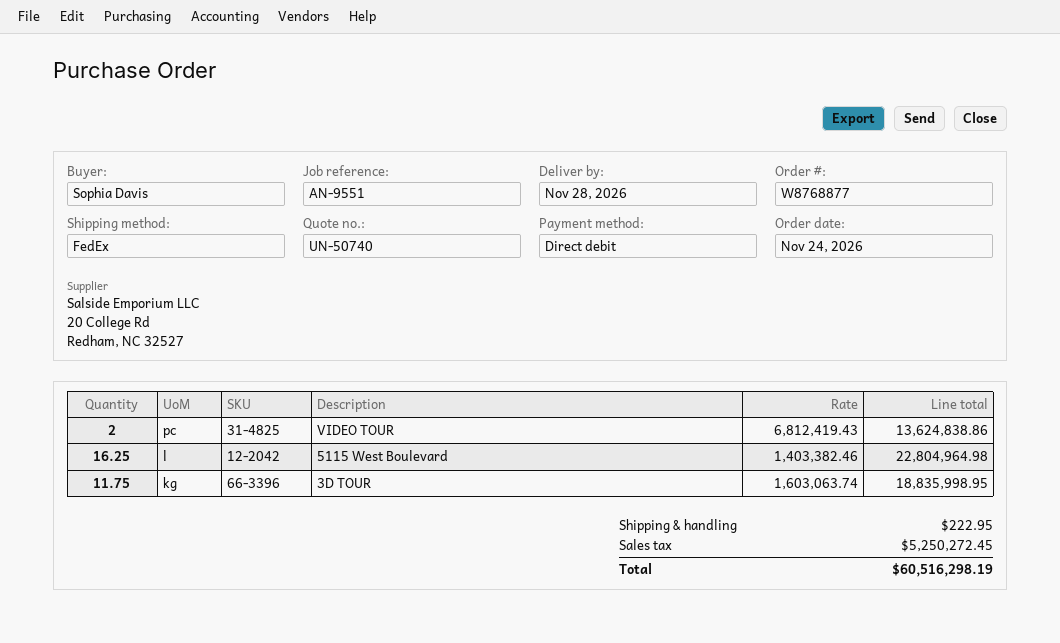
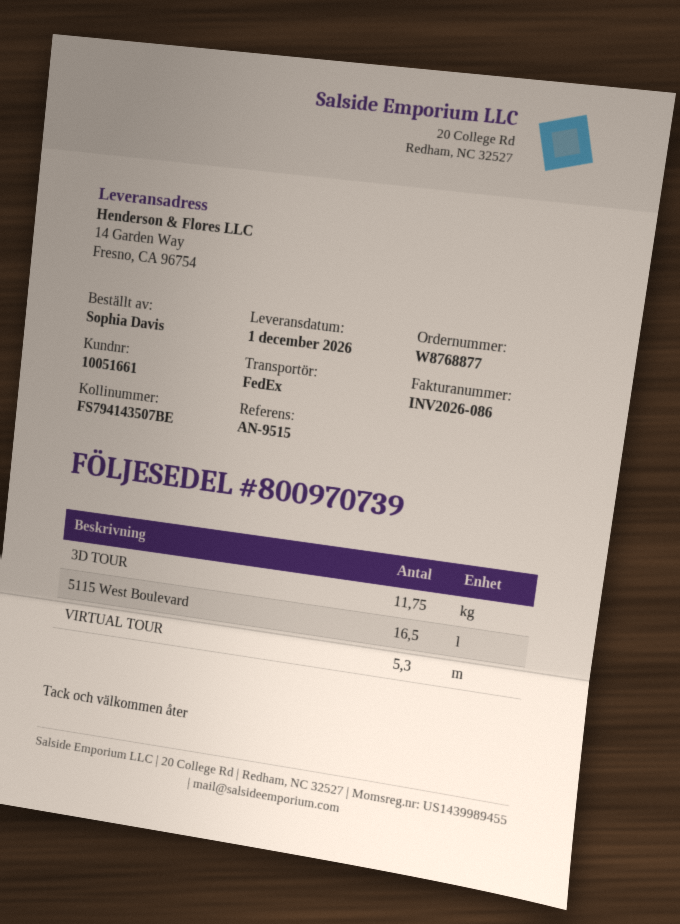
delivery date: 2026-11-28 -> 2026-12-01
reference: AN-9551 -> AN-9515
VIDEO TOUR: 2 -> none
5115 West Boulevard: 16.25 -> 16.5
VIRTUAL TOUR: none -> 5.3

